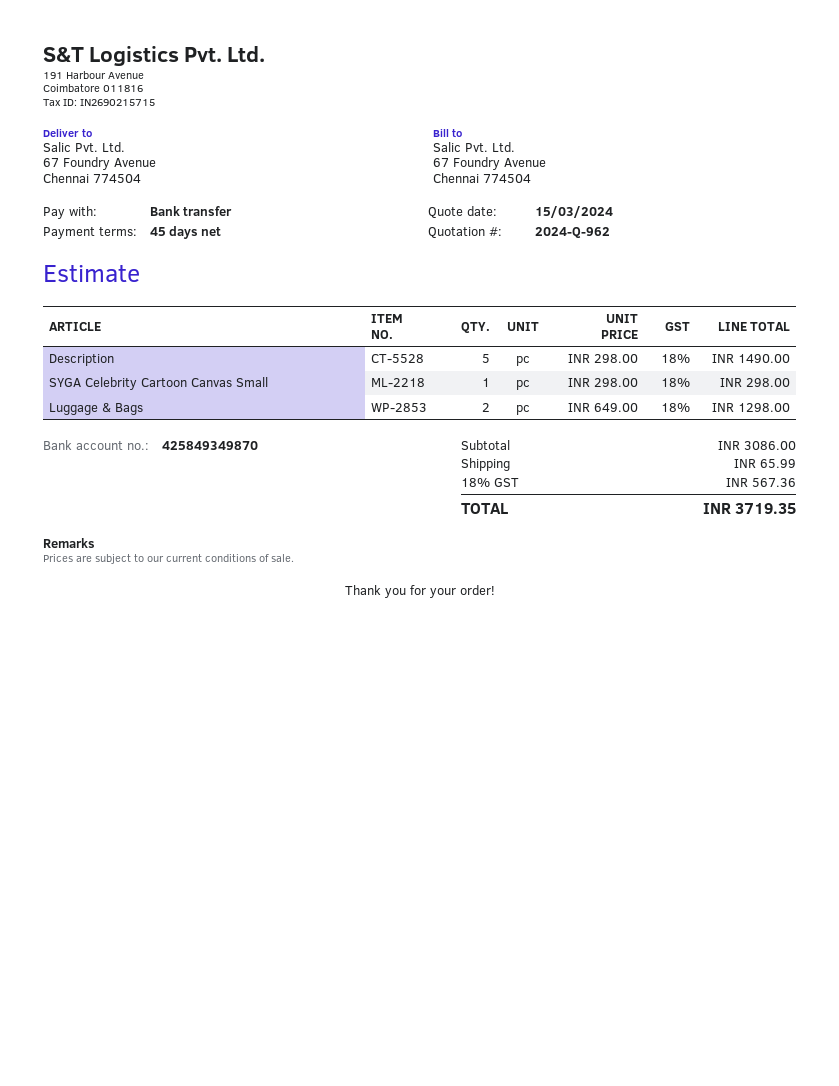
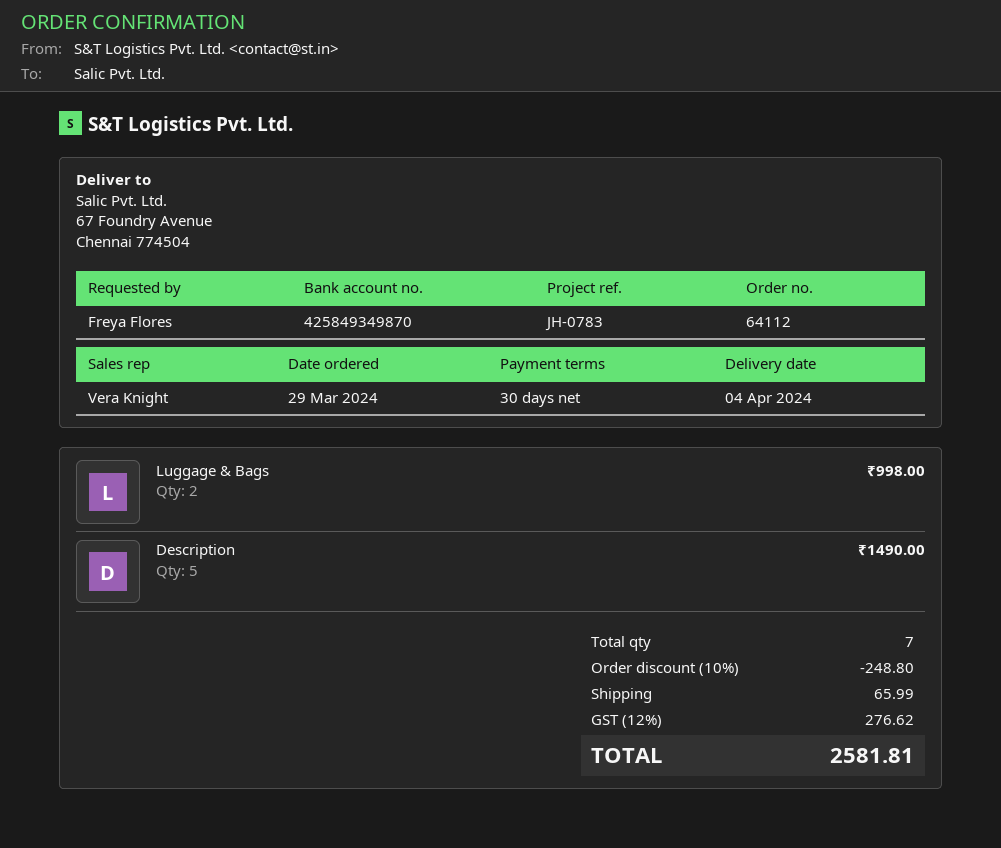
payment terms: 45 days -> 30 days
SYGA Celebrity Cartoon Canvas Small: 1 for 298.00 -> none
Luggage & Bags: 2 for 1298.00 -> 2 for 998.00
discount: none -> 10% = 248.80
tax: 18% = 567.36 -> 12% = 276.62
total: 3719.35 -> 2581.81

